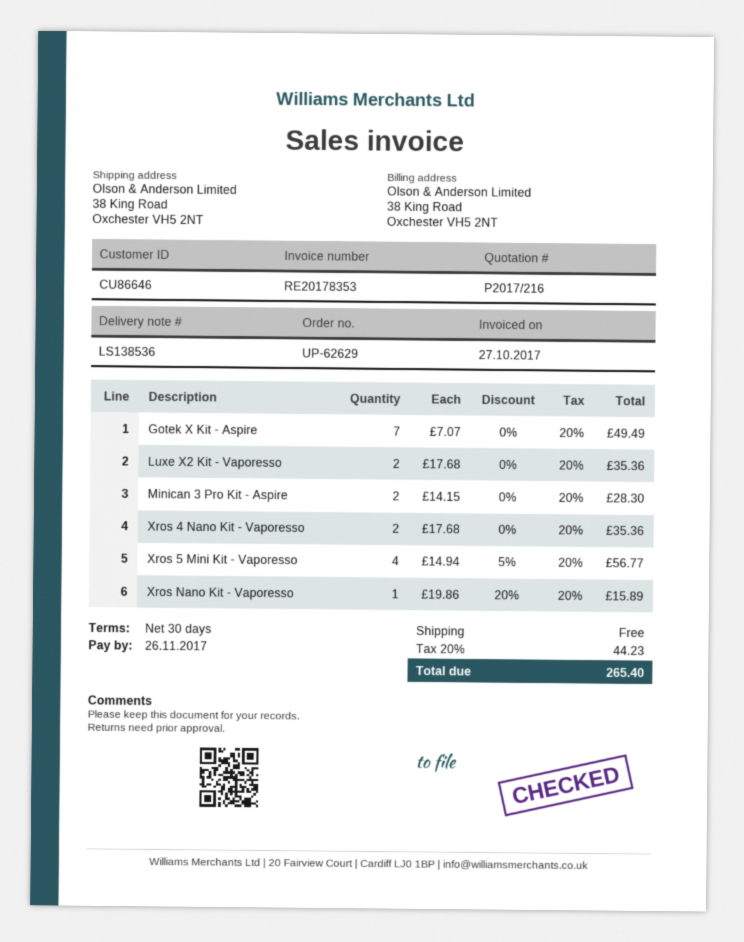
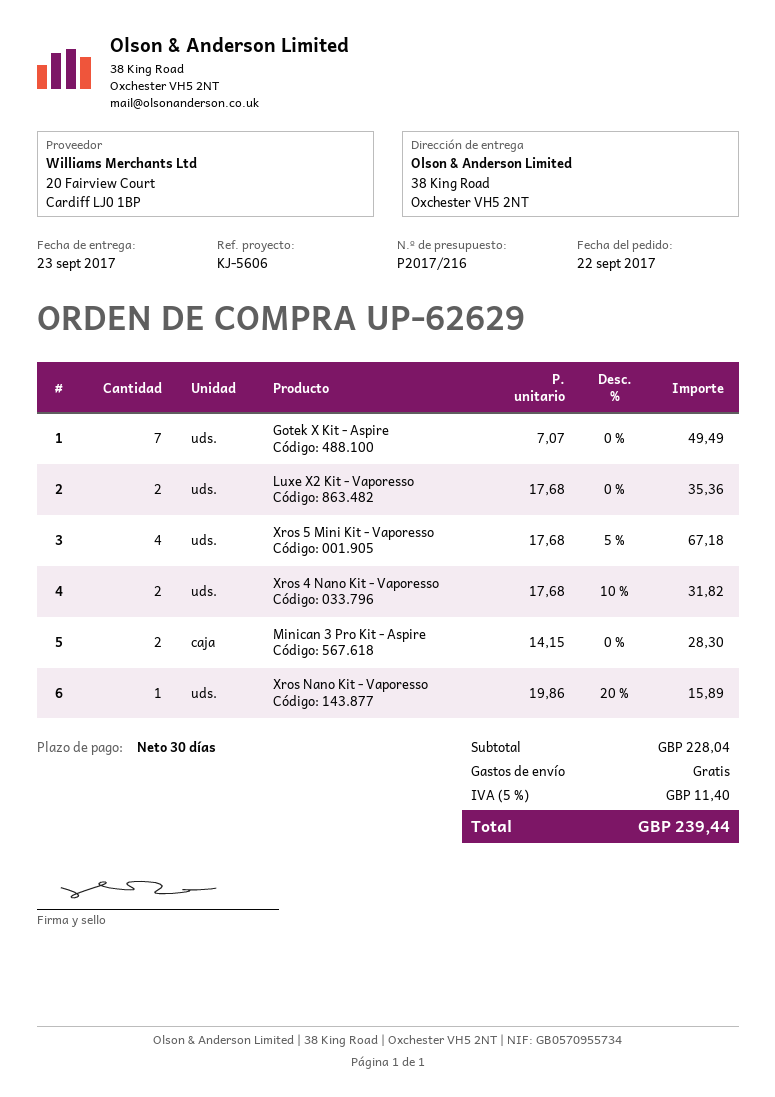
Xros 4 Nano Kit - Vaporesso: 2 x 17.68 = 35.36 -> 2 x 17.68 - 10% = 31.82
Xros 5 Mini Kit - Vaporesso: 4 x 14.94 - 5% = 56.77 -> 4 x 17.68 - 5% = 67.18
tax: 20% = 44.23 -> 5% = 11.40
total: 265.40 -> 239.44

